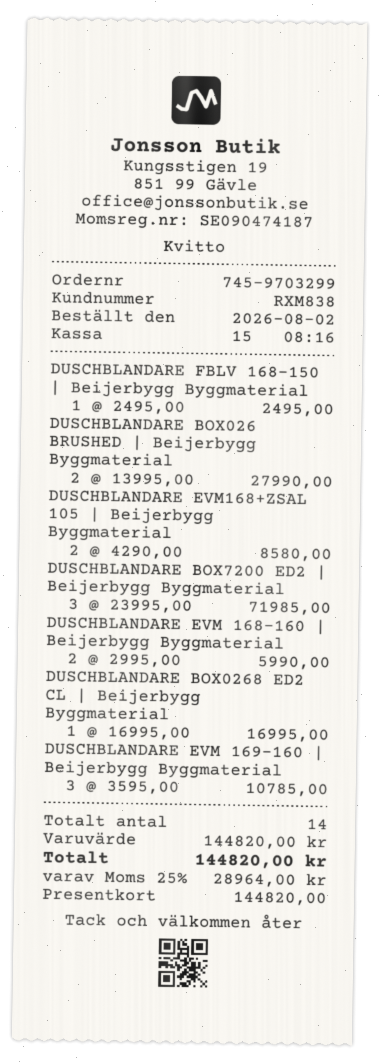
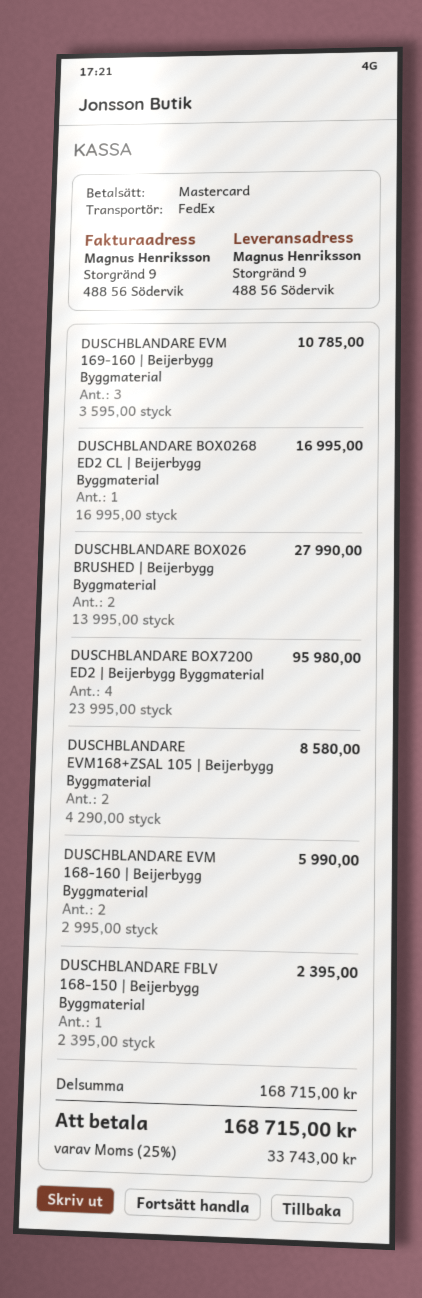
payment method: gift card -> Mastercard
DUSCHBLANDARE FBLV 168-150 | Beijerbygg Byggmaterial: 1 x 2495.00 = 2495.00 -> 1 x 2395.00 = 2395.00
DUSCHBLANDARE BOX7200 ED2 | Beijerbygg Byggmaterial: 3 x 23995.00 = 71985.00 -> 4 x 23995.00 = 95980.00
subtotal: 144820.00 -> 168715.00
tax: 25% = 28964.00 -> 25% = 33743.00
total: 144820.00 -> 168715.00

